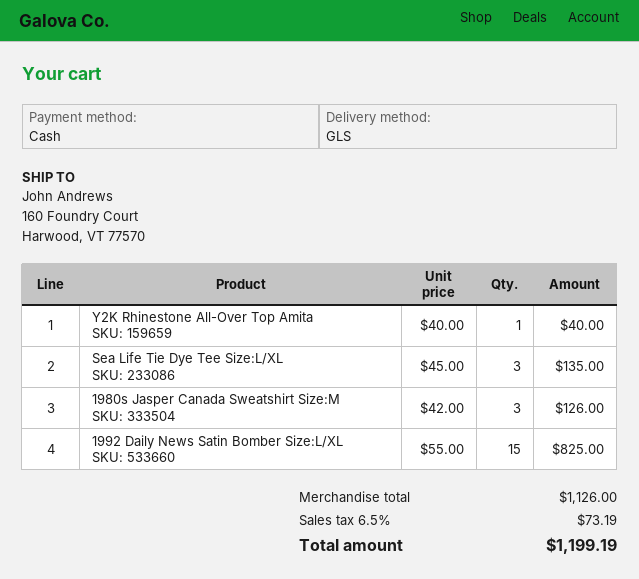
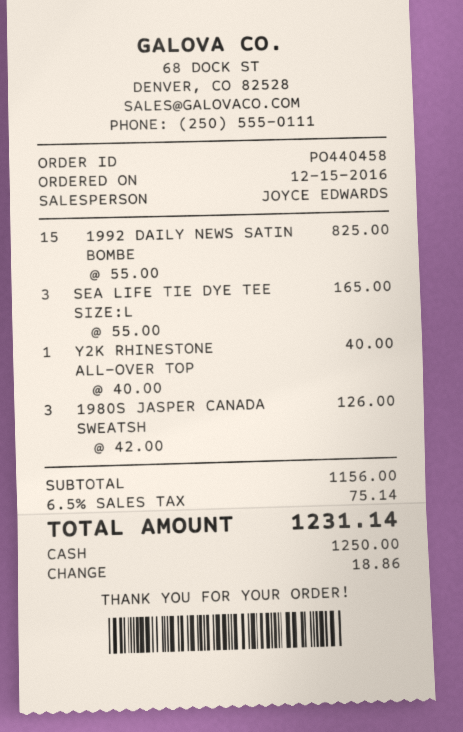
Sea Life Tie Dye Tee Size:L/XL: 3 x 45.00 = 135.00 -> 3 x 55.00 = 165.00
subtotal: 1126.00 -> 1156.00
tax: 6.5% = 73.19 -> 6.5% = 75.14
total: 1199.19 -> 1231.14

